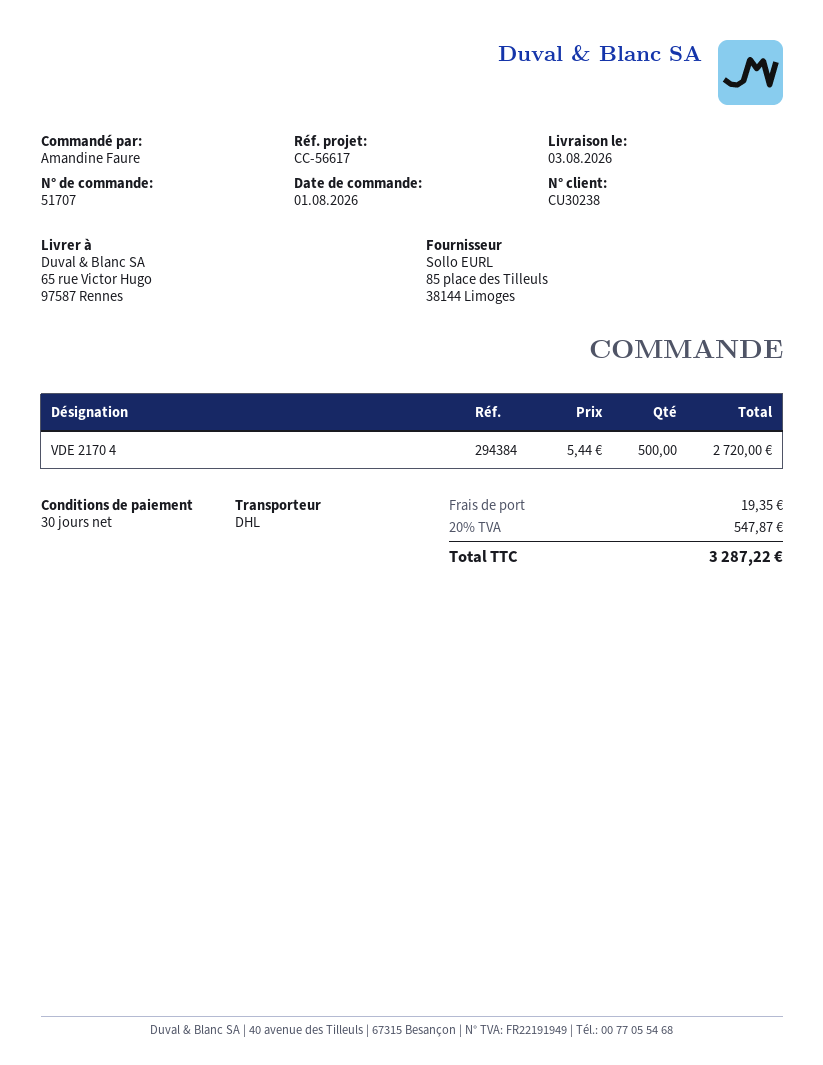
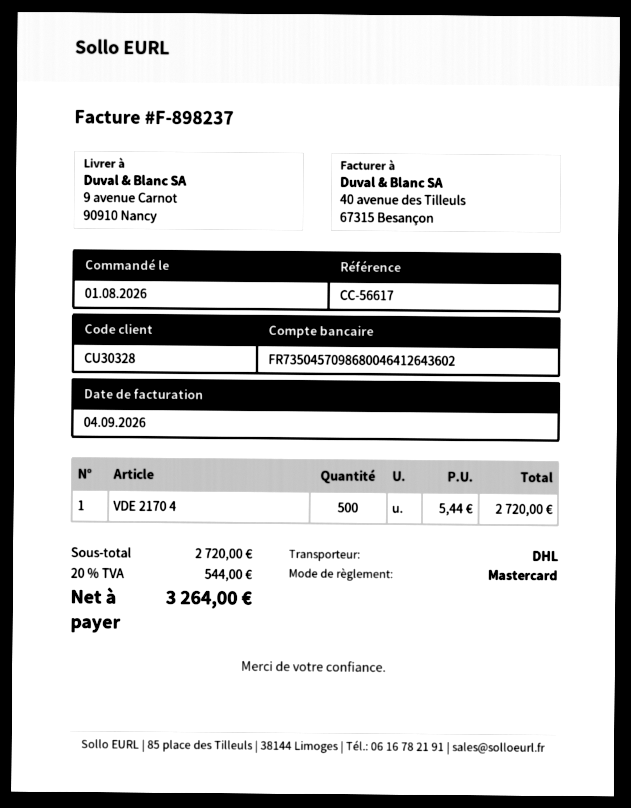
customer number: CU30238 -> CU30328
ship to: 65 rue Victor Hugo, 97587 Rennes -> 9 avenue Carnot, 90910 Nancy
shipping: 19.35 -> none
tax: 20% = 547.87 -> 20% = 544.00
total: 3287.22 -> 3264.00

